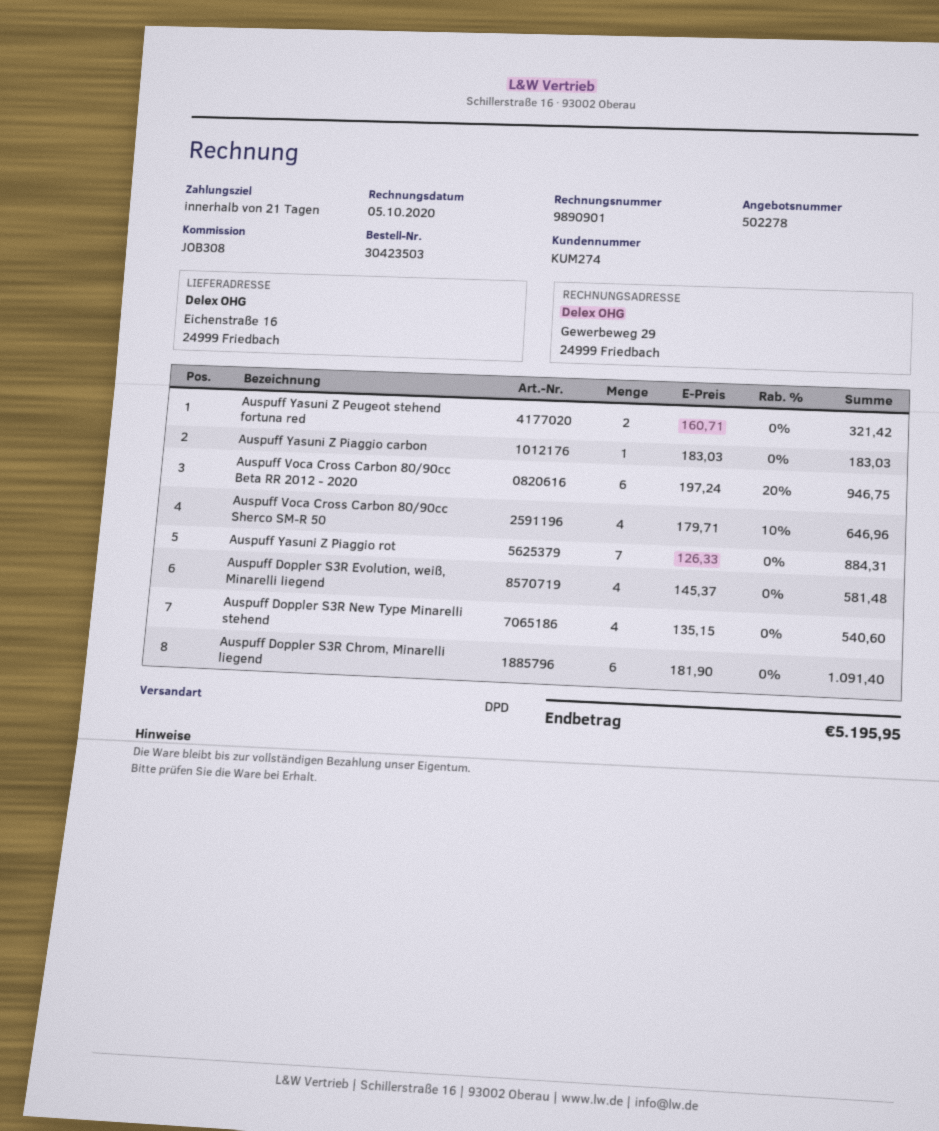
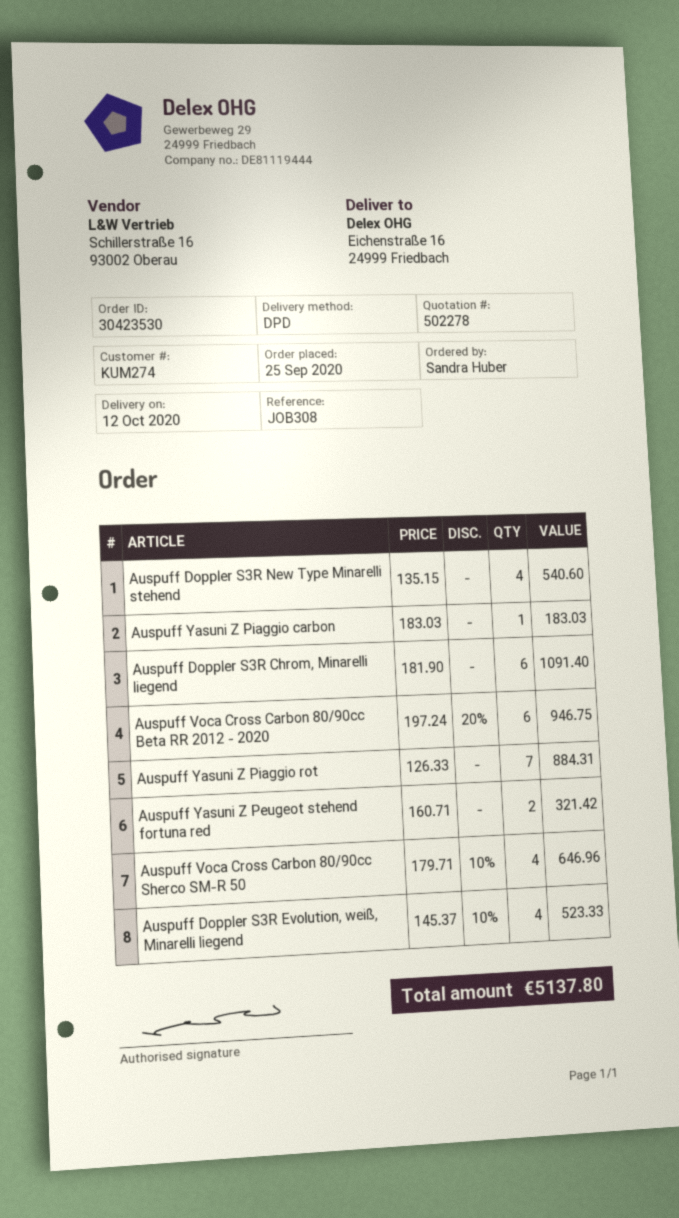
order number: 30423503 -> 30423530
Auspuff Doppler S3R Evolution, weiß, Minarelli liegend: 4 x 145.37 = 581.48 -> 4 x 145.37 - 10% = 523.33
total: 5195.95 -> 5137.80

